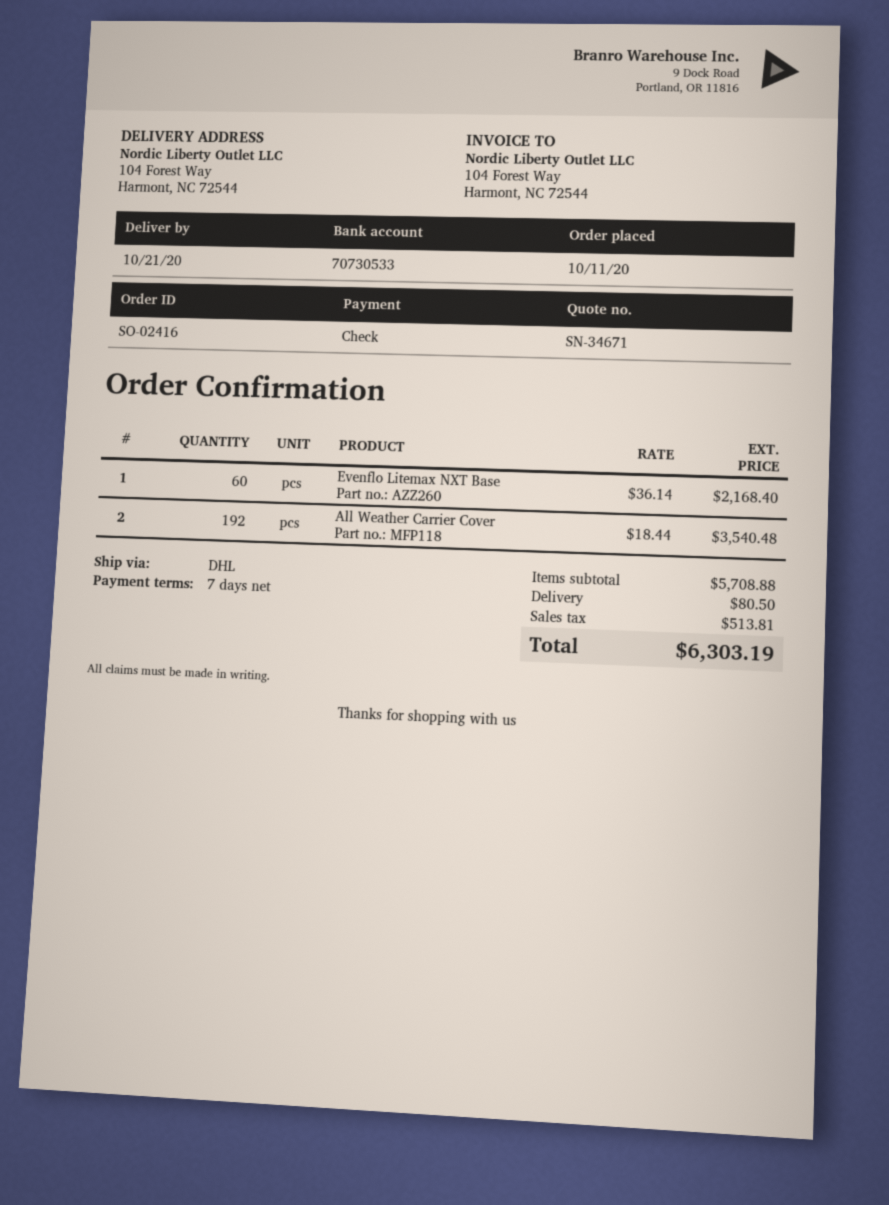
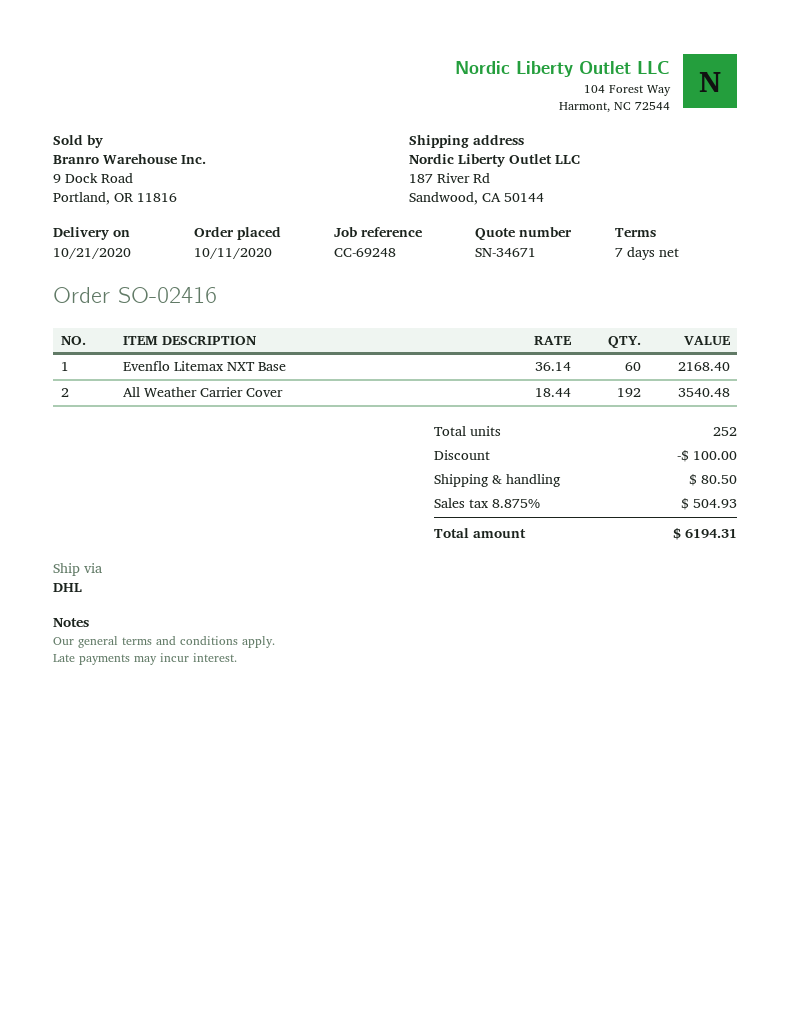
ship to: 104 Forest Way, Harmont, NC 72544 -> 187 River Rd, Sandwood, CA 50144
discount: none -> 100.00
tax: 513.81 -> 504.93
total: 6303.19 -> 6194.31

